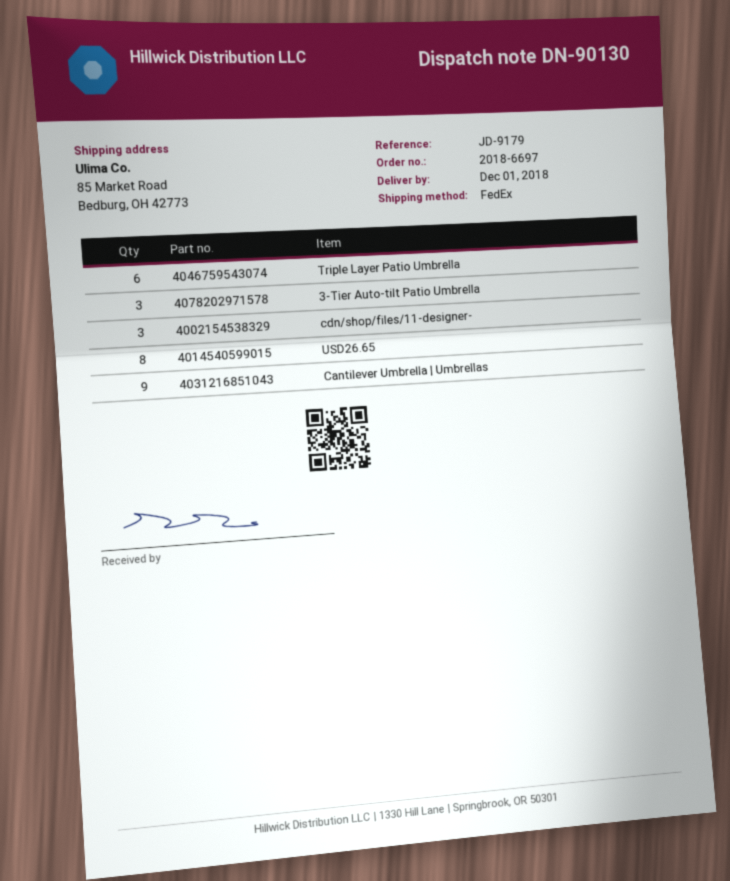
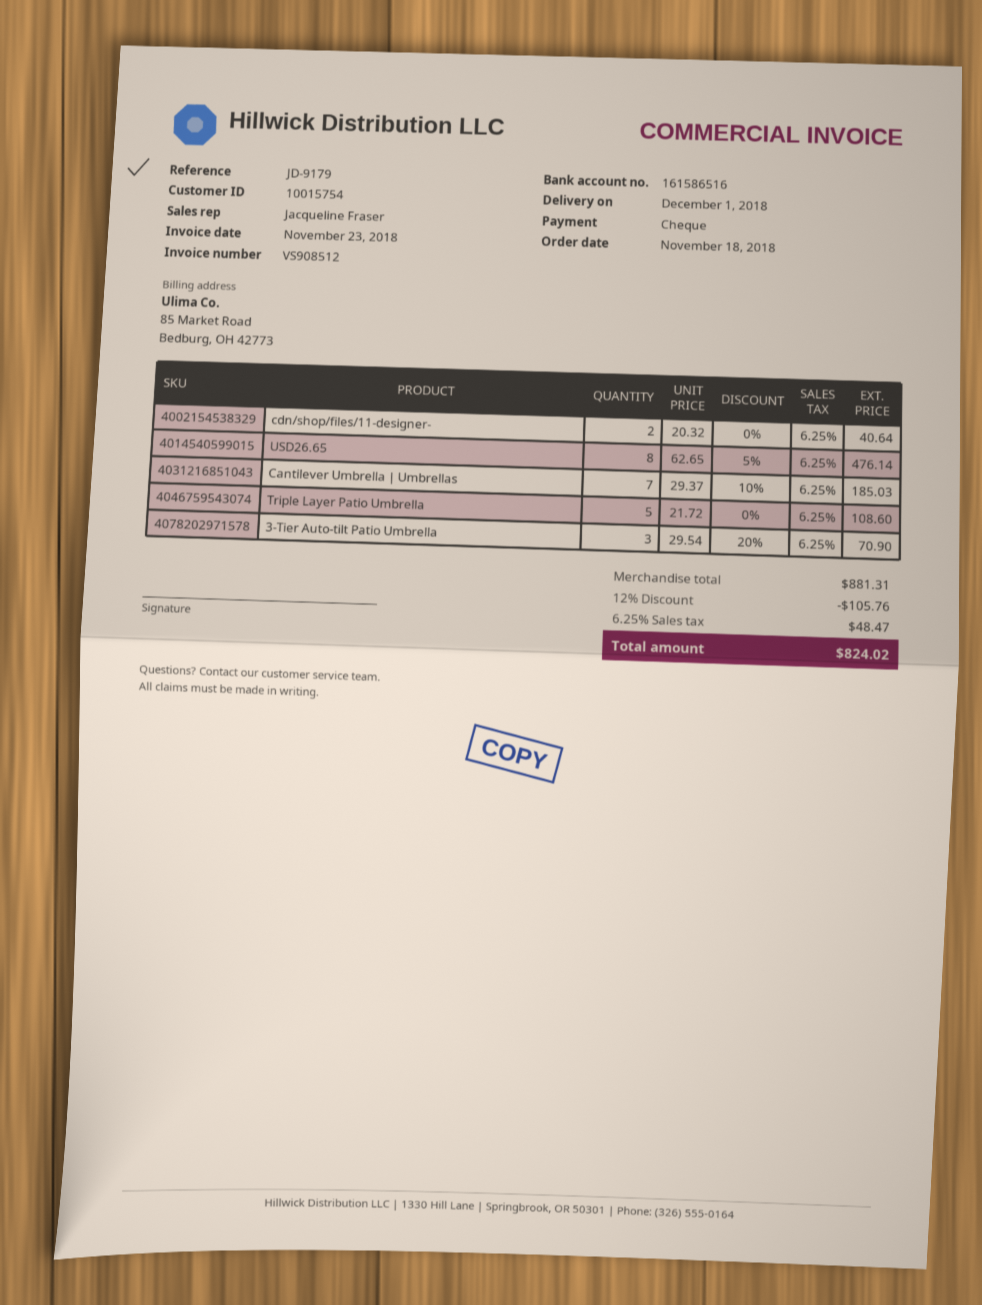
Triple Layer Patio Umbrella: 6 -> 5
cdn/shop/files/11-designer-: 3 -> 2
Cantilever Umbrella | Umbrellas: 9 -> 7

